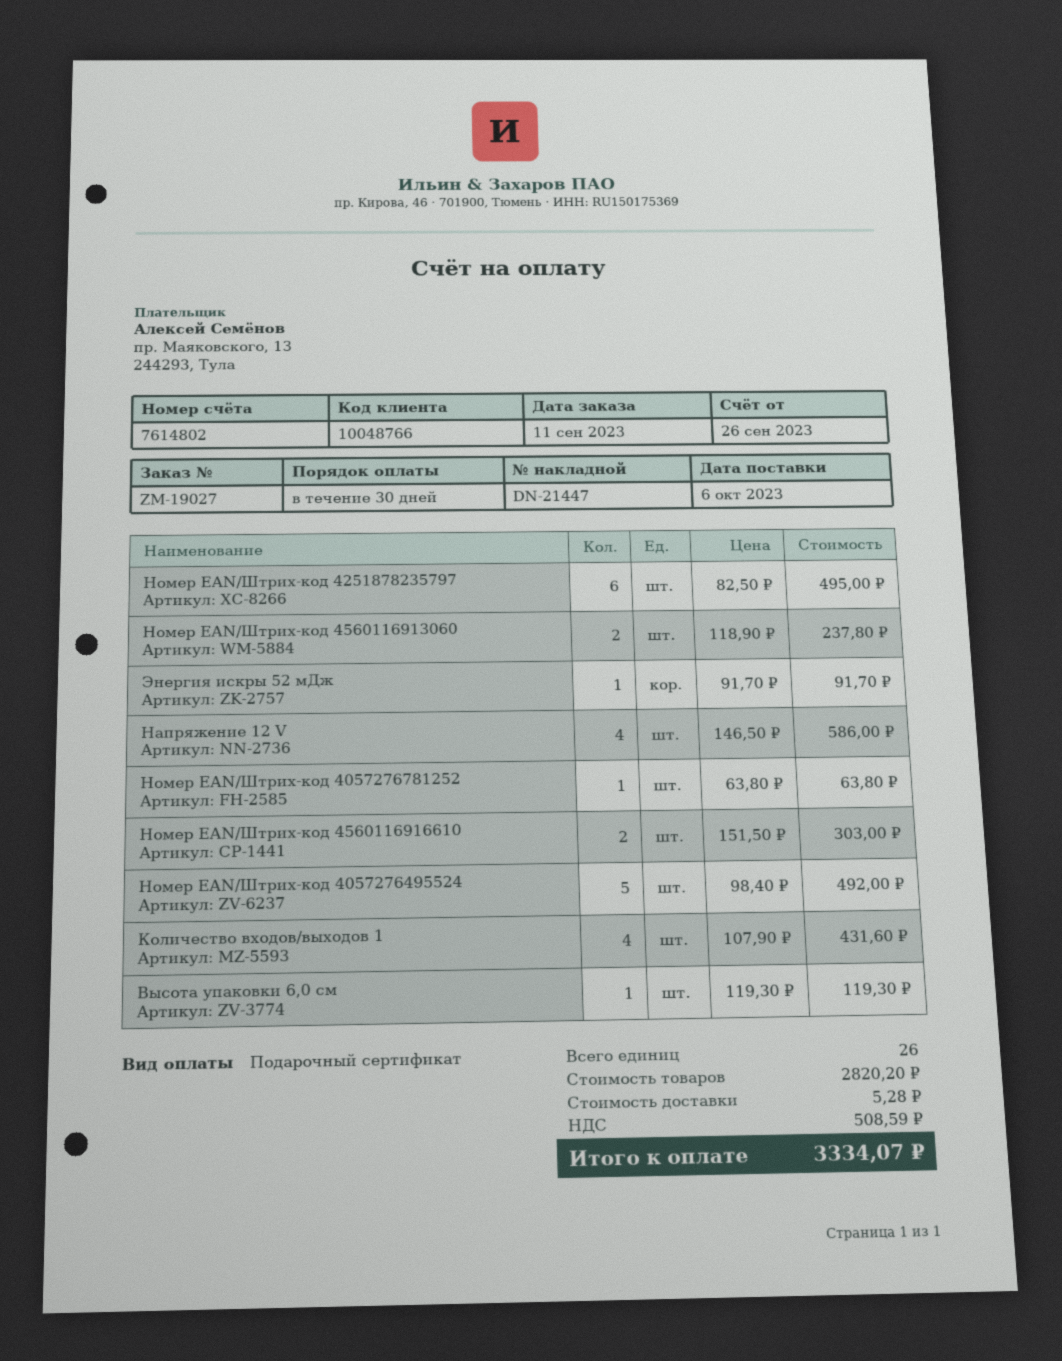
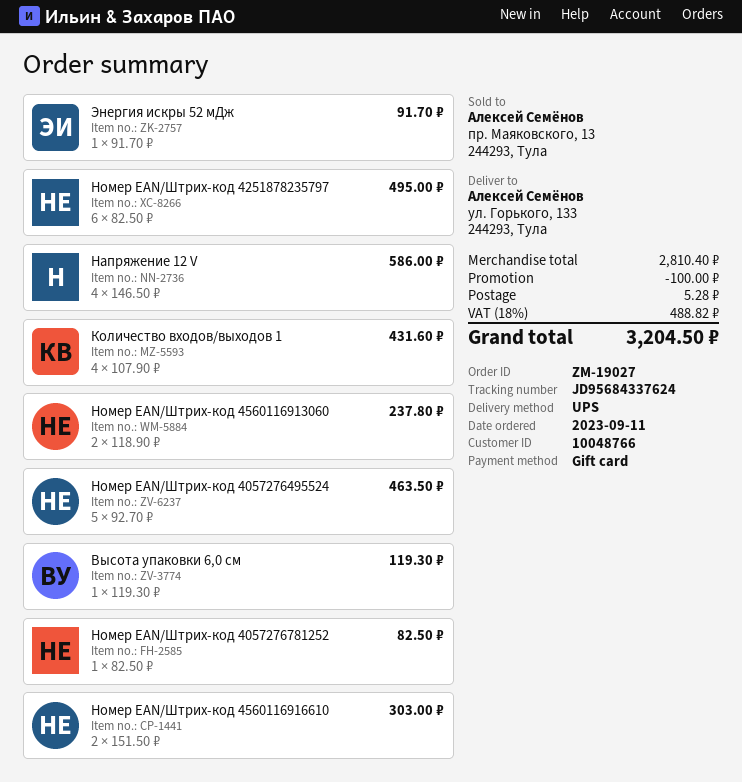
Номер EAN/Штрих-код 4057276781252: 1 x 63.80 = 63.80 -> 1 x 82.50 = 82.50
Номер EAN/Штрих-код 4057276495524: 5 x 98.40 = 492.00 -> 5 x 92.70 = 463.50
subtotal: 2820.20 -> 2810.40
discount: none -> 100.00
tax: 508.59 -> 488.82
total: 3334.07 -> 3204.50

